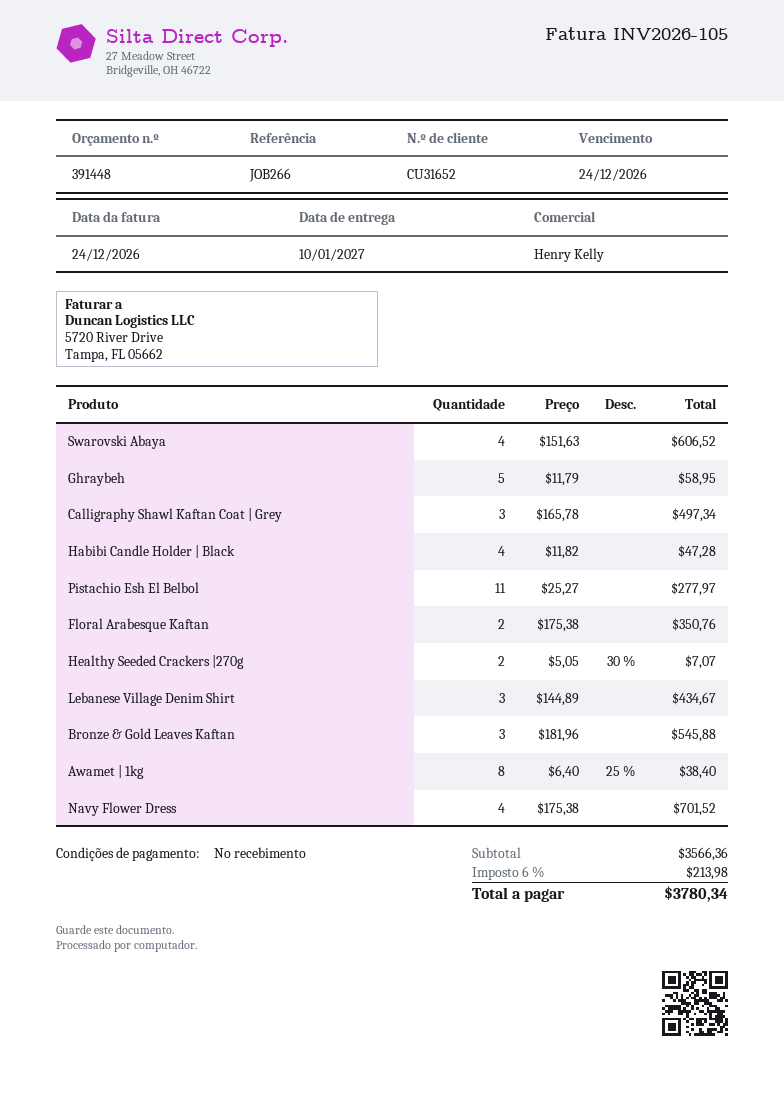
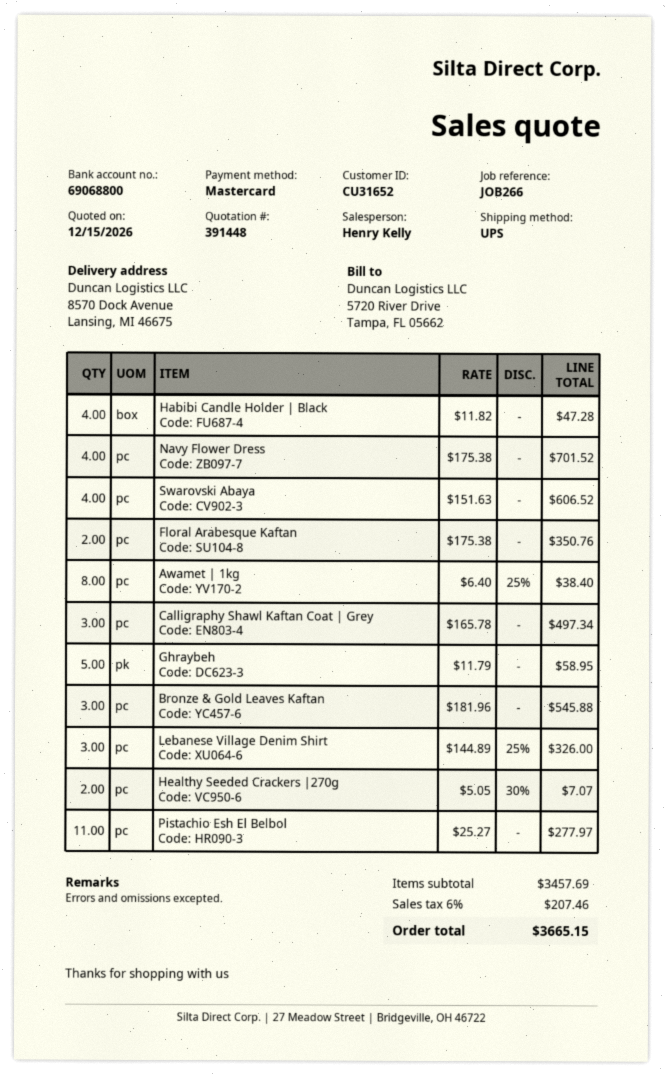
Lebanese Village Denim Shirt: 3 x 144.89 = 434.67 -> 3 x 144.89 - 25% = 326.00
subtotal: 3566.36 -> 3457.69
tax: 6% = 213.98 -> 6% = 207.46
total: 3780.34 -> 3665.15

